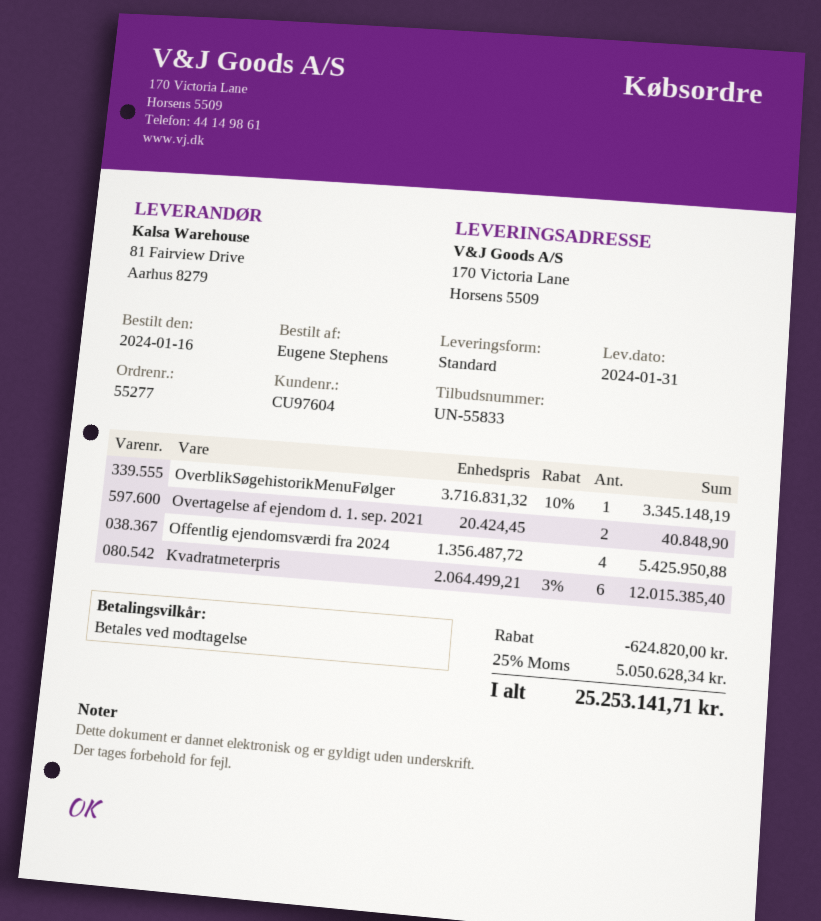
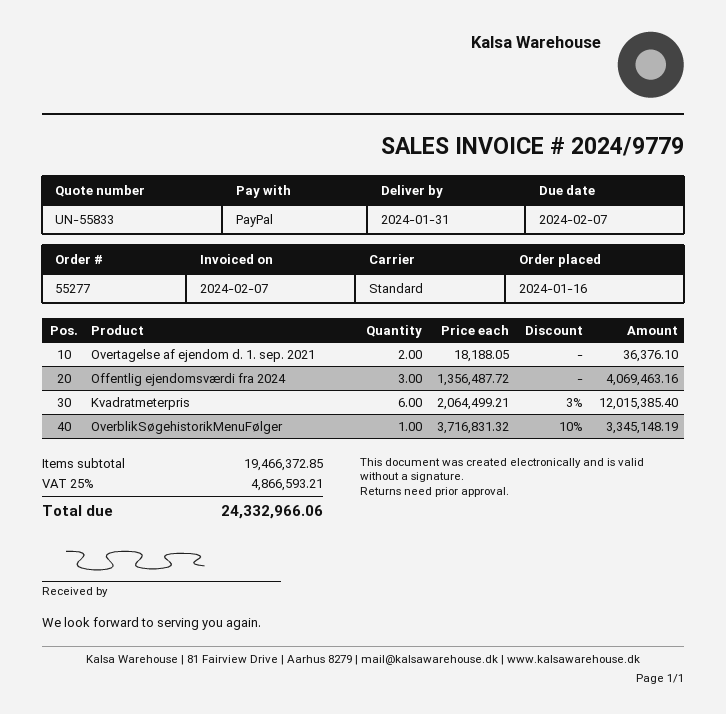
Overtagelse af ejendom d. 1. sep. 2021: 2 x 20424.45 = 40848.90 -> 2 x 18188.05 = 36376.10
Offentlig ejendomsværdi fra 2024: 4 x 1356487.72 = 5425950.88 -> 3 x 1356487.72 = 4069463.16
discount: 624820.00 -> none
tax: 25% = 5050628.34 -> 25% = 4866593.21
total: 25253141.71 -> 24332966.06

